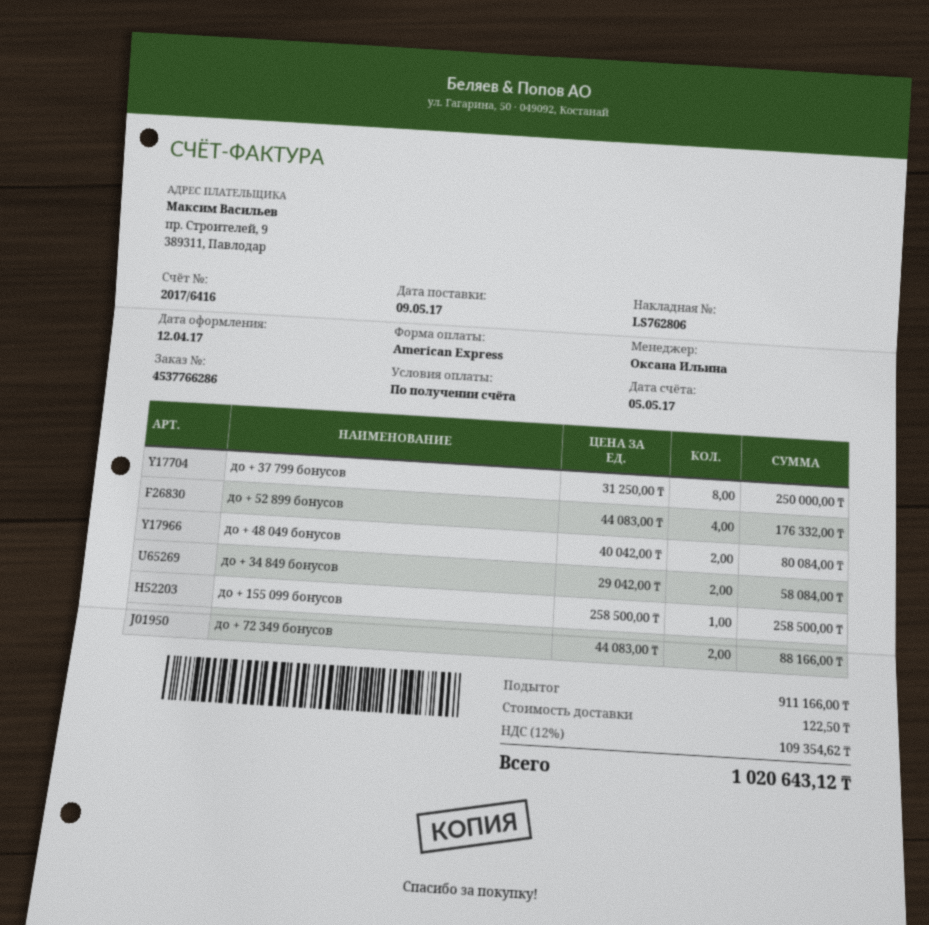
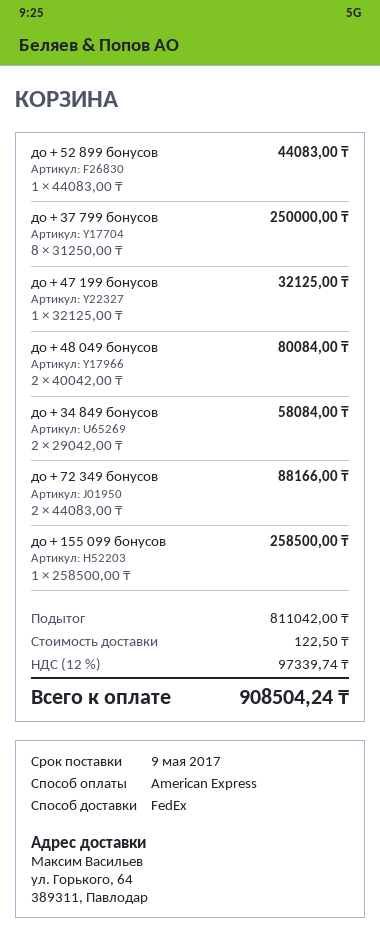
до + 52 899 бонусов: 4 x 44083.00 = 176332.00 -> 1 x 44083.00 = 44083.00
до + 47 199 бонусов: none -> 1 x 32125.00 = 32125.00
subtotal: 911166.00 -> 811042.00
tax: 12% = 109354.62 -> 12% = 97339.74
total: 1020643.12 -> 908504.24

